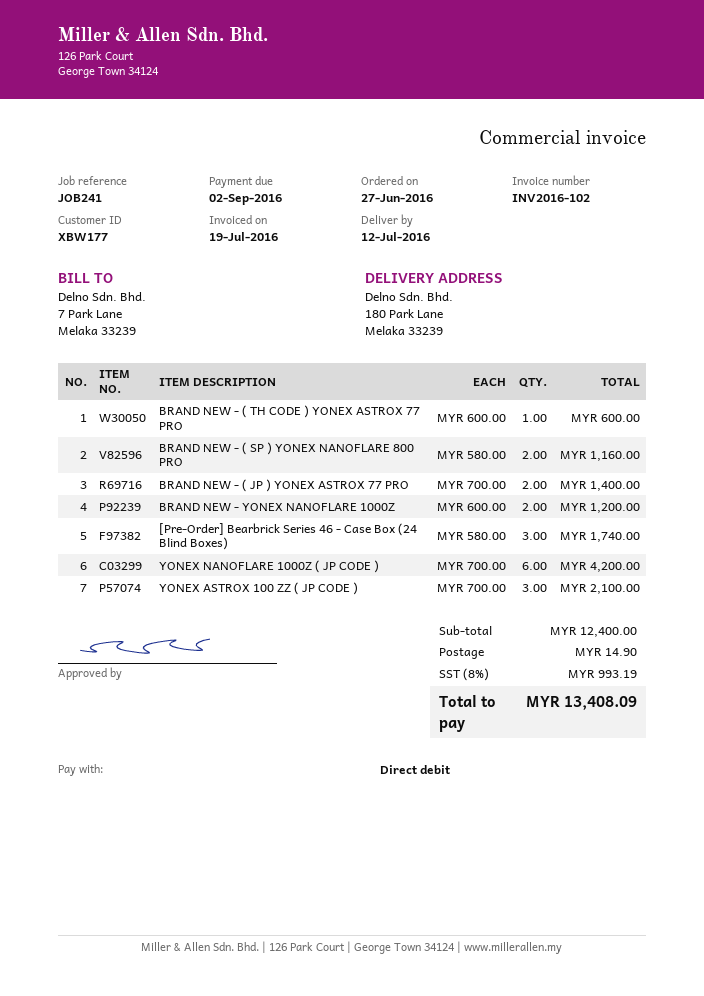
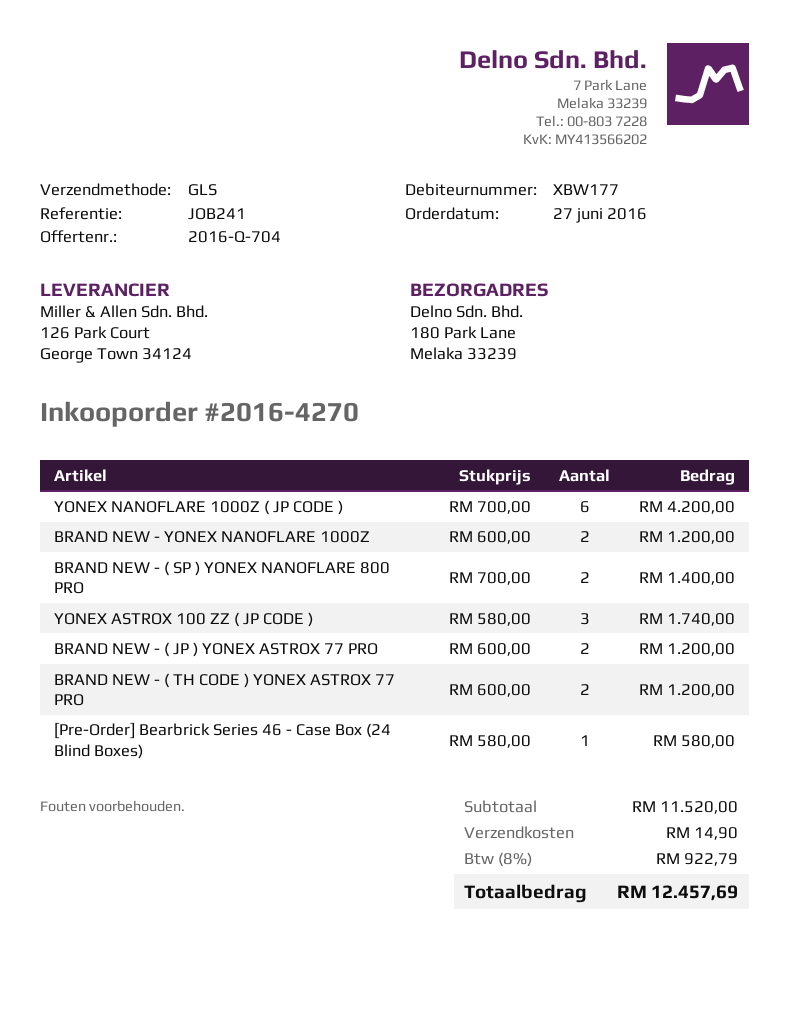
BRAND NEW - ( TH CODE ) YONEX ASTROX 77 PRO: 1 x 600.00 = 600.00 -> 2 x 600.00 = 1200.00
BRAND NEW - ( SP ) YONEX NANOFLARE 800 PRO: 2 x 580.00 = 1160.00 -> 2 x 700.00 = 1400.00
BRAND NEW - ( JP ) YONEX ASTROX 77 PRO: 2 x 700.00 = 1400.00 -> 2 x 600.00 = 1200.00
[Pre-Order] Bearbrick Series 46 - Case Box (24 Blind Boxes): 3 x 580.00 = 1740.00 -> 1 x 580.00 = 580.00
YONEX ASTROX 100 ZZ ( JP CODE ): 3 x 700.00 = 2100.00 -> 3 x 580.00 = 1740.00
subtotal: 12400.00 -> 11520.00
tax: 8% = 993.19 -> 8% = 922.79
total: 13408.09 -> 12457.69

